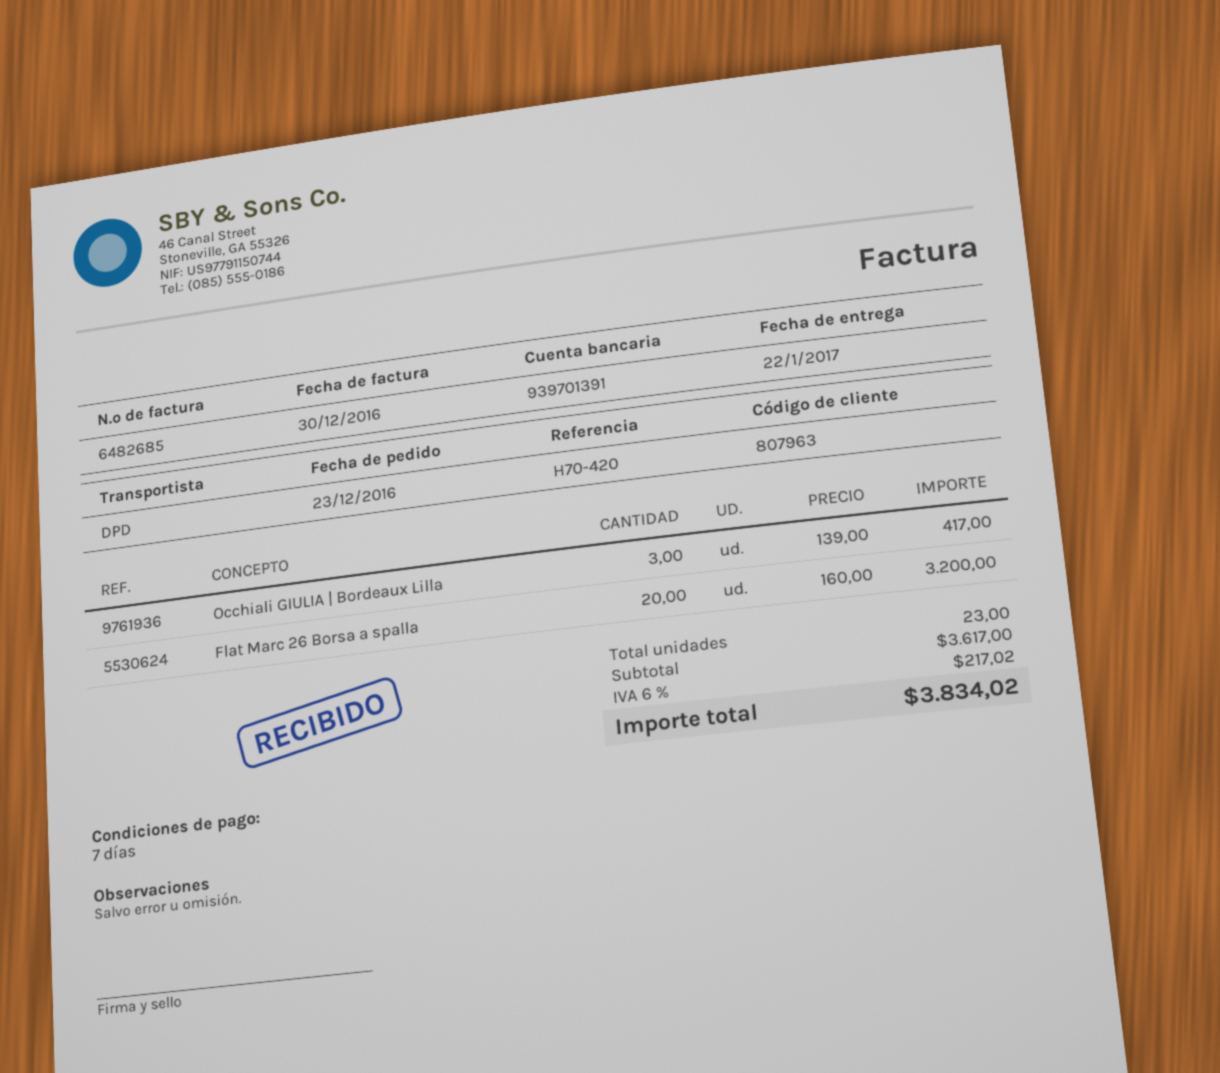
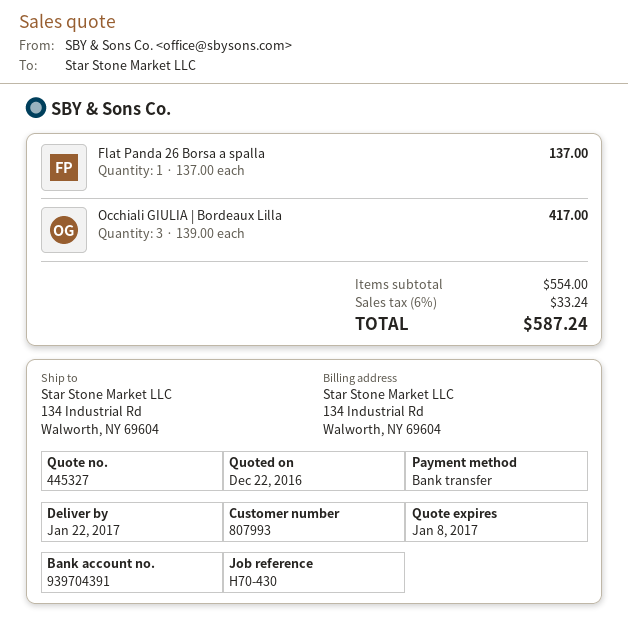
customer number: 807963 -> 807993
reference: H70-420 -> H70-430
bank account: 939701391 -> 939704391
Flat Marc 26 Borsa a spalla: 20 x 160.00 = 3200.00 -> none
Flat Panda 26 Borsa a spalla: none -> 1 x 137.00 = 137.00
subtotal: 3617.00 -> 554.00
tax: 6% = 217.02 -> 6% = 33.24
total: 3834.02 -> 587.24

